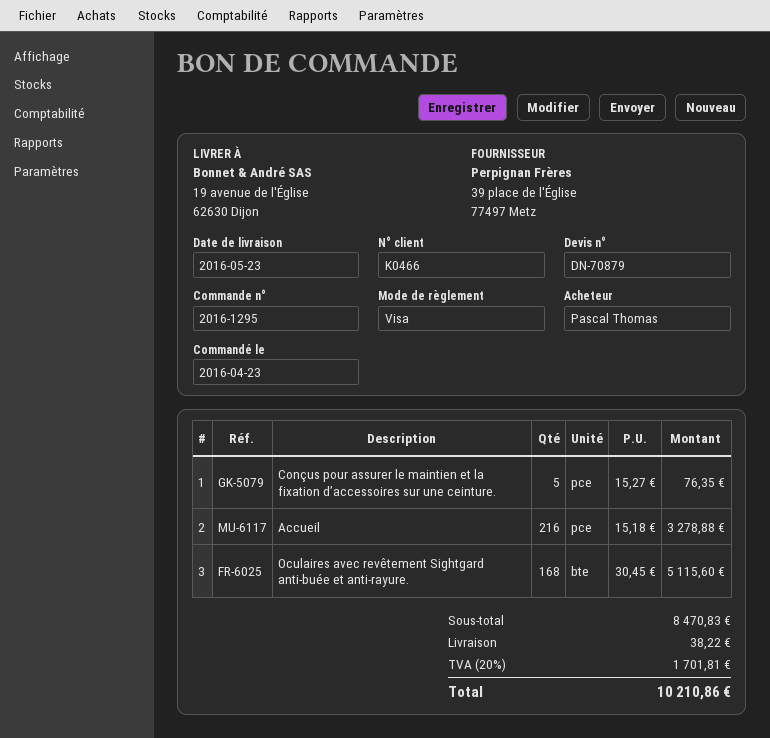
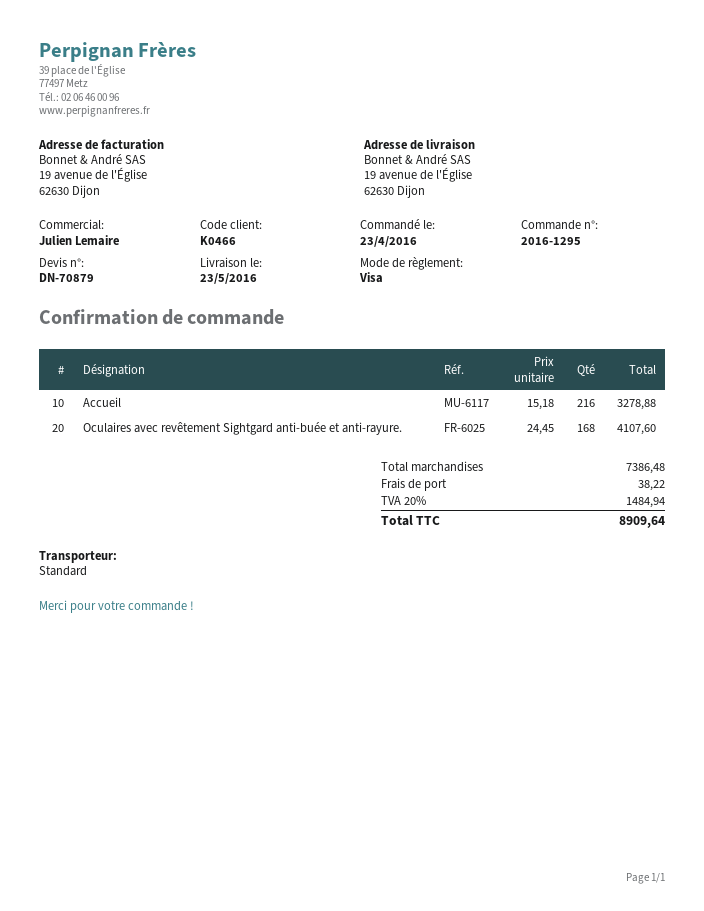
Conçus pour assurer le maintien et la fixation d’accessoires sur une ceinture.: 5 x 15.27 = 76.35 -> none
Oculaires avec revêtement Sightgard anti-buée et anti-rayure.: 168 x 30.45 = 5115.60 -> 168 x 24.45 = 4107.60
subtotal: 8470.83 -> 7386.48
tax: 20% = 1701.81 -> 20% = 1484.94
total: 10210.86 -> 8909.64

